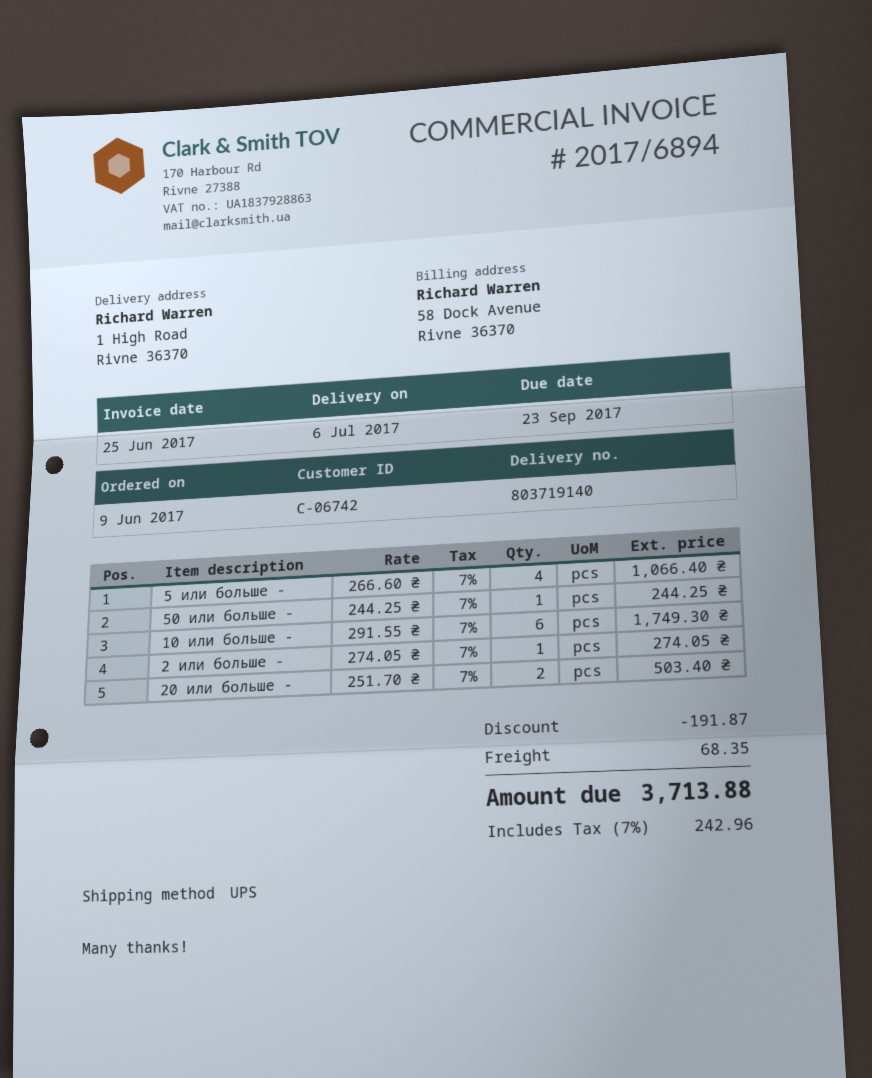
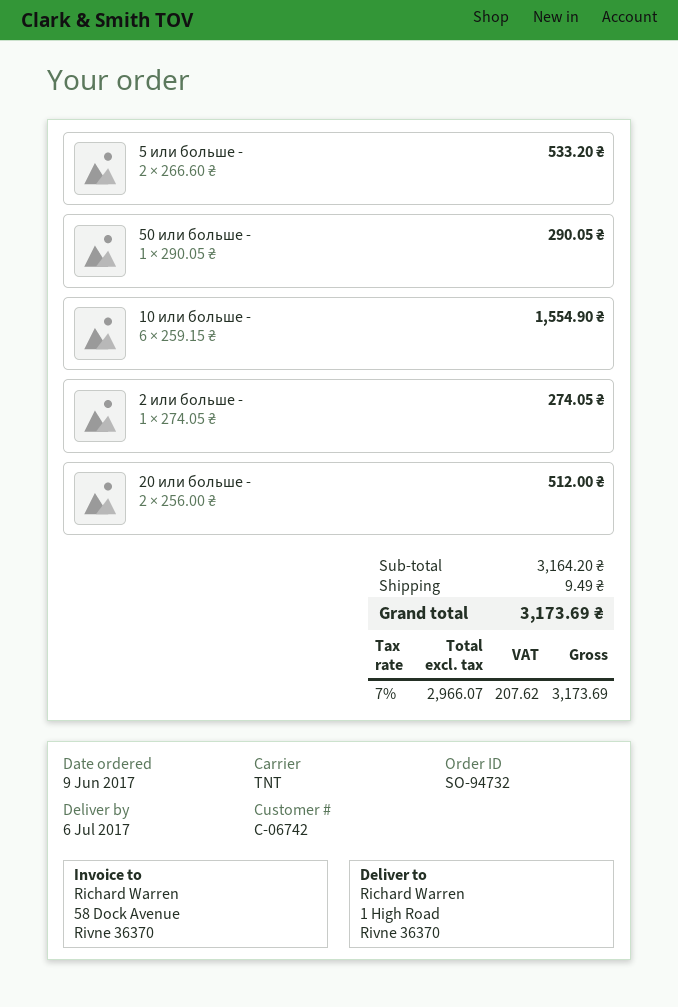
shipping method: UPS -> TNT
5 или больше -: 4 x 266.60 = 1066.40 -> 2 x 266.60 = 533.20
50 или больше -: 1 x 244.25 = 244.25 -> 1 x 290.05 = 290.05
10 или больше -: 6 x 291.55 = 1749.30 -> 6 x 259.15 = 1554.90
20 или больше -: 2 x 251.70 = 503.40 -> 2 x 256.00 = 512.00
discount: 191.87 -> none
shipping: 68.35 -> 9.49
tax: 7% = 242.96 -> 7% = 207.62
total: 3713.88 -> 3173.69

